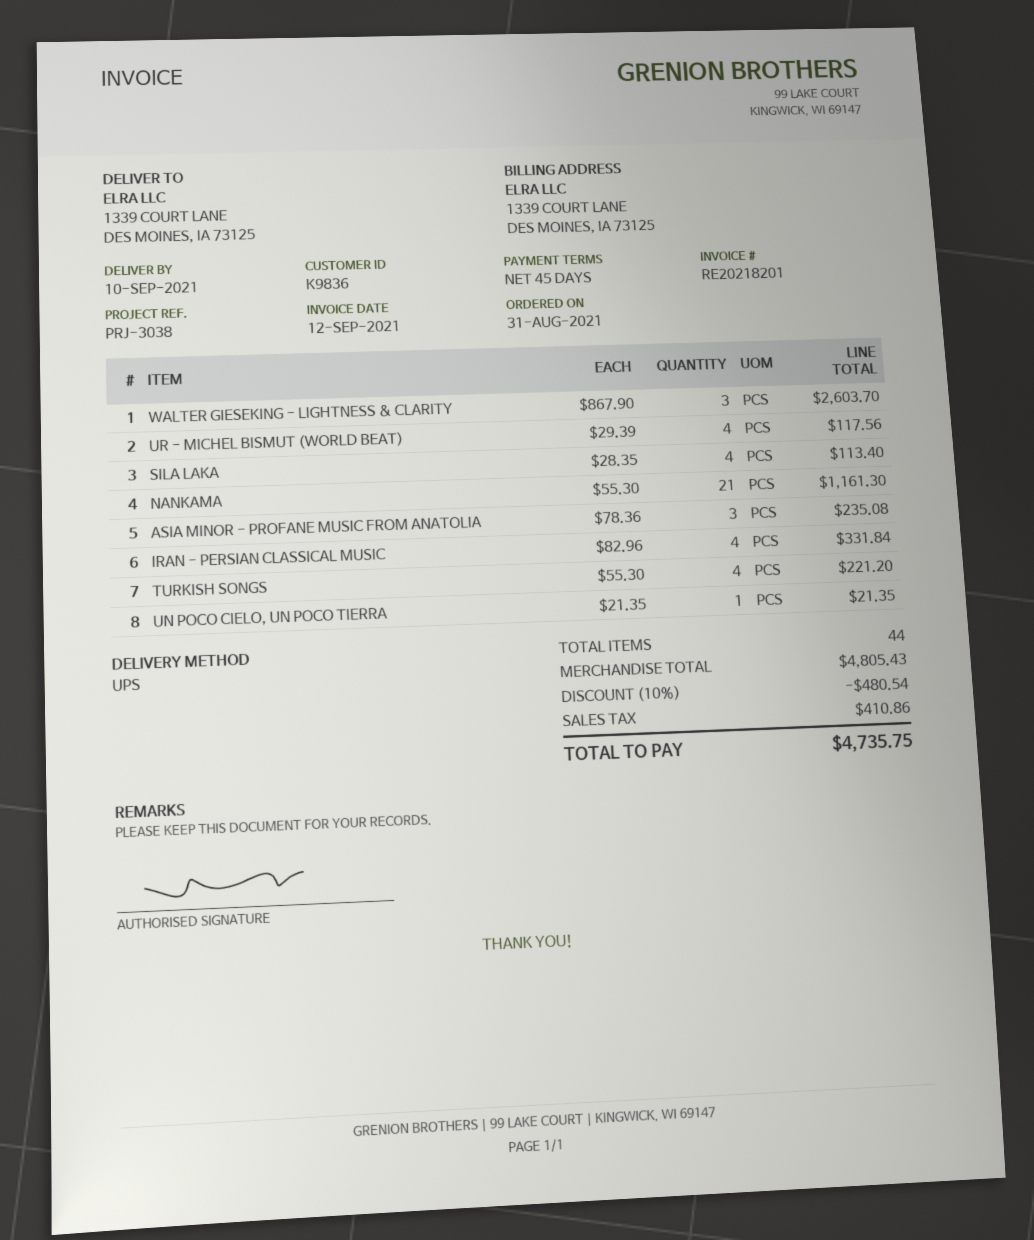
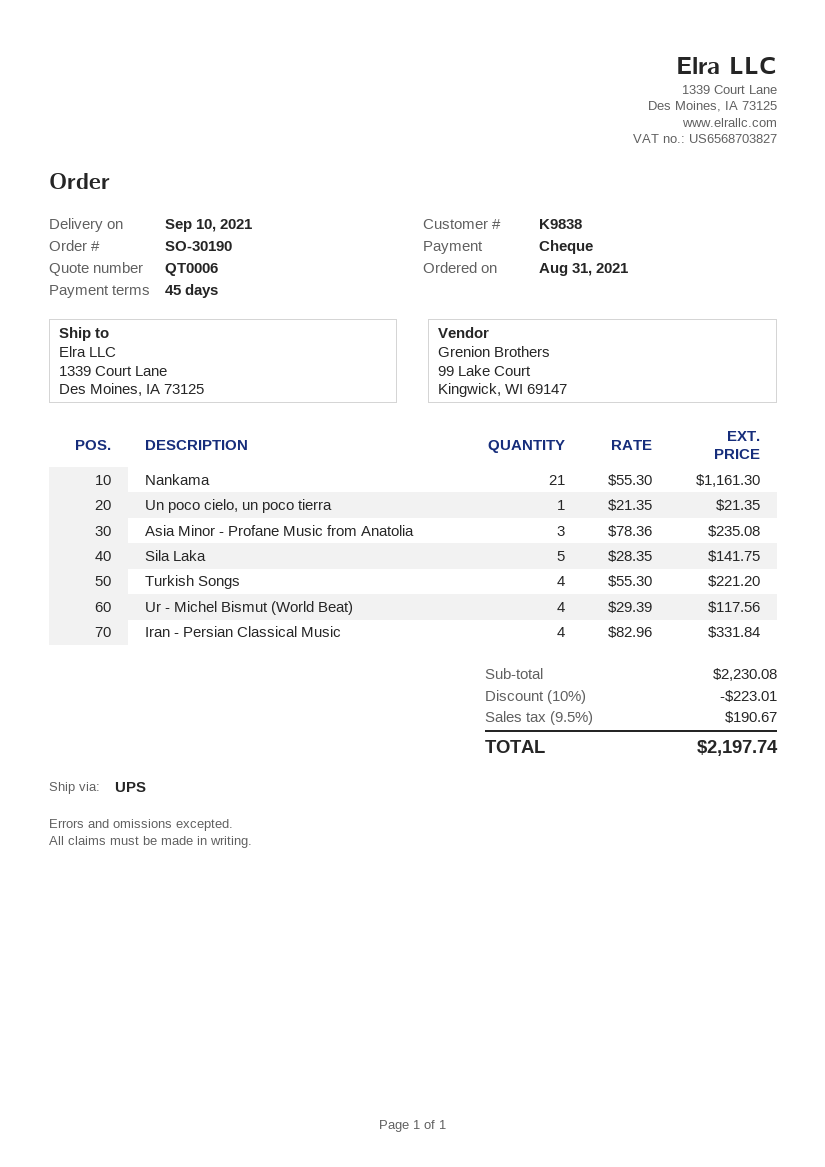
customer number: K9836 -> K9838
WALTER GIESEKING - LIGHTNESS & CLARITY: 3 x 867.90 = 2603.70 -> none
SILA LAKA: 4 x 28.35 = 113.40 -> 5 x 28.35 = 141.75
subtotal: 4805.43 -> 2230.08
discount: 10% = 480.54 -> 10% = 223.01
tax: 410.86 -> 190.67
total: 4735.75 -> 2197.74

